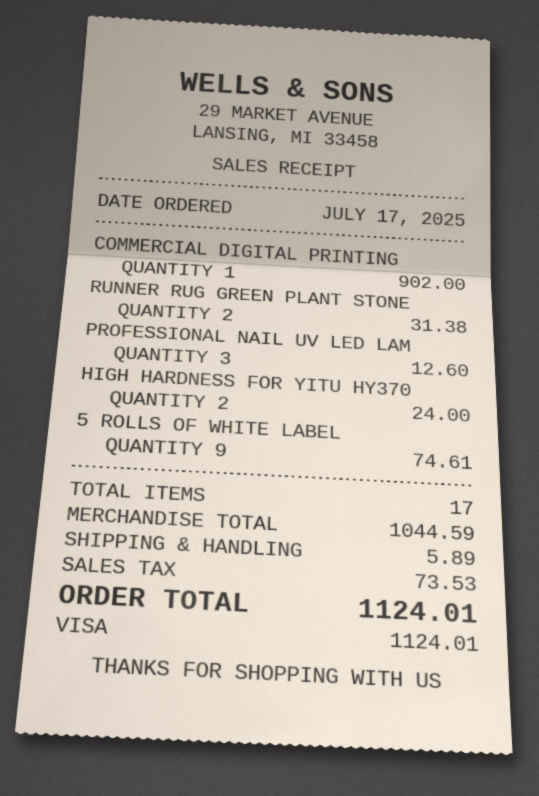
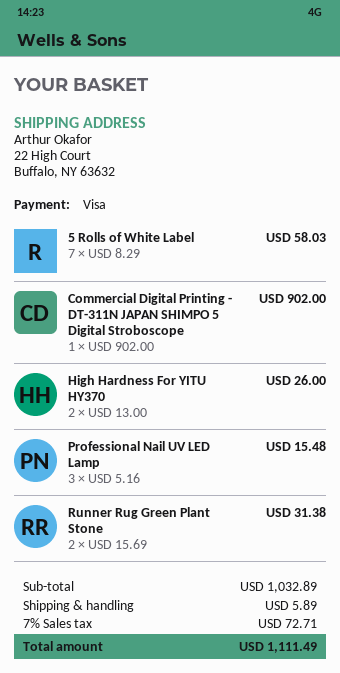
PROFESSIONAL NAIL UV LED LAM: 3 for 12.60 -> 3 for 15.48
HIGH HARDNESS FOR YITU HY370: 2 for 24.00 -> 2 for 26.00
5 ROLLS OF WHITE LABEL: 9 for 74.61 -> 7 for 58.03
subtotal: 1044.59 -> 1032.89
tax: 73.53 -> 72.71
total: 1124.01 -> 1111.49

